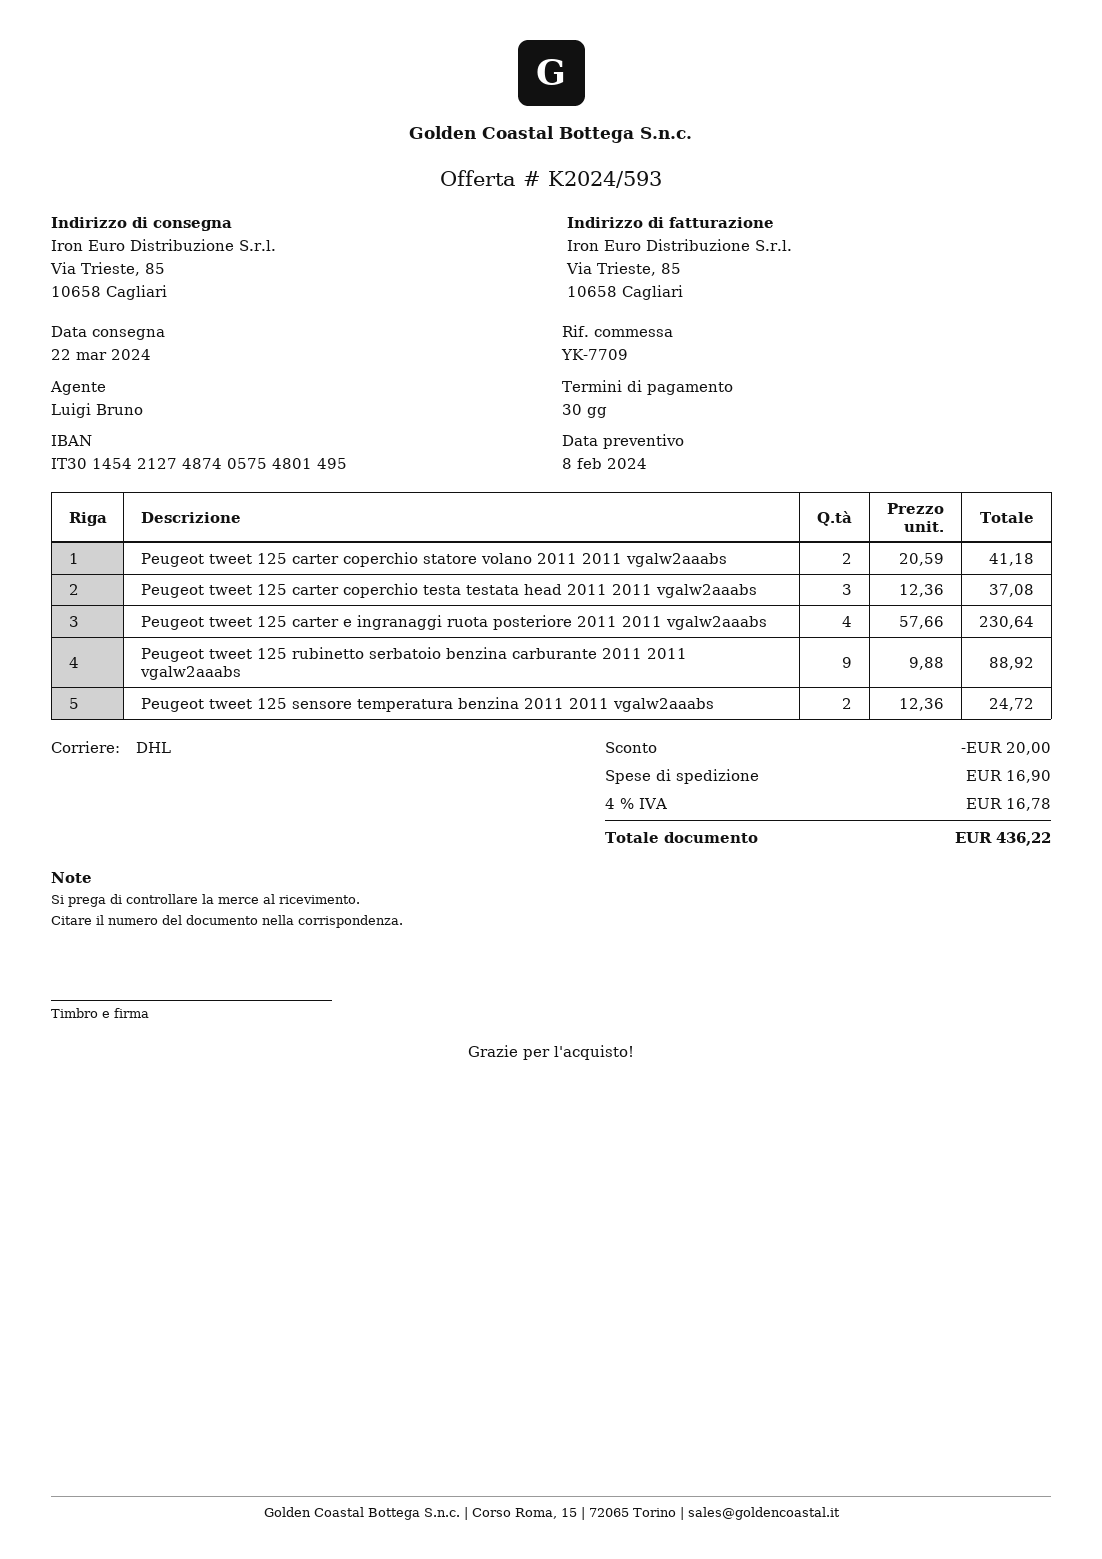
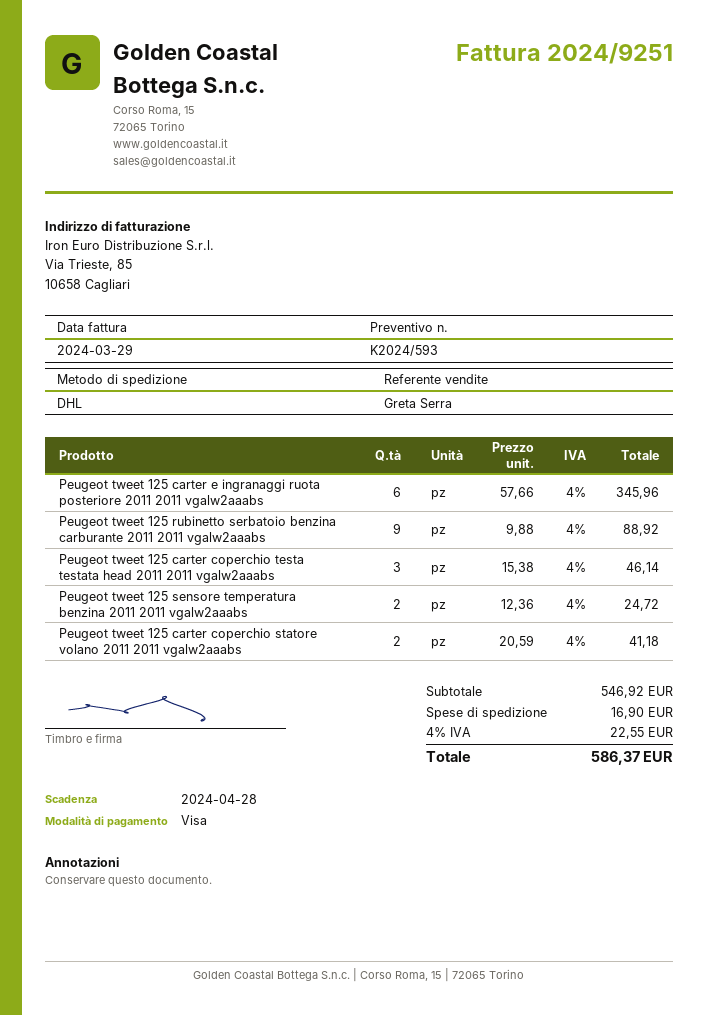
sales rep: Luigi Bruno -> Greta Serra
Peugeot tweet 125 carter coperchio testa testata head 2011 2011 vgalw2aaabs: 3 x 12.36 = 37.08 -> 3 x 15.38 = 46.14
Peugeot tweet 125 carter e ingranaggi ruota posteriore 2011 2011 vgalw2aaabs: 4 x 57.66 = 230.64 -> 6 x 57.66 = 345.96
discount: 20.00 -> none
tax: 4% = 16.78 -> 4% = 22.55
total: 436.22 -> 586.37

